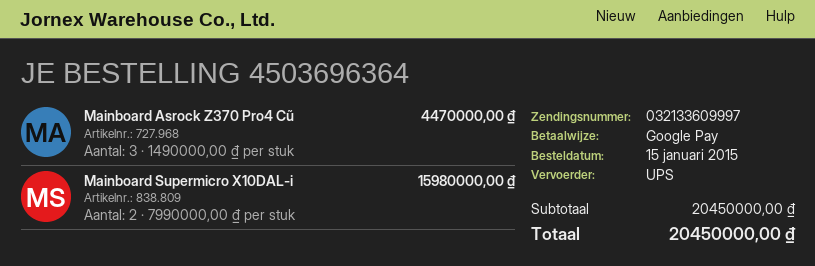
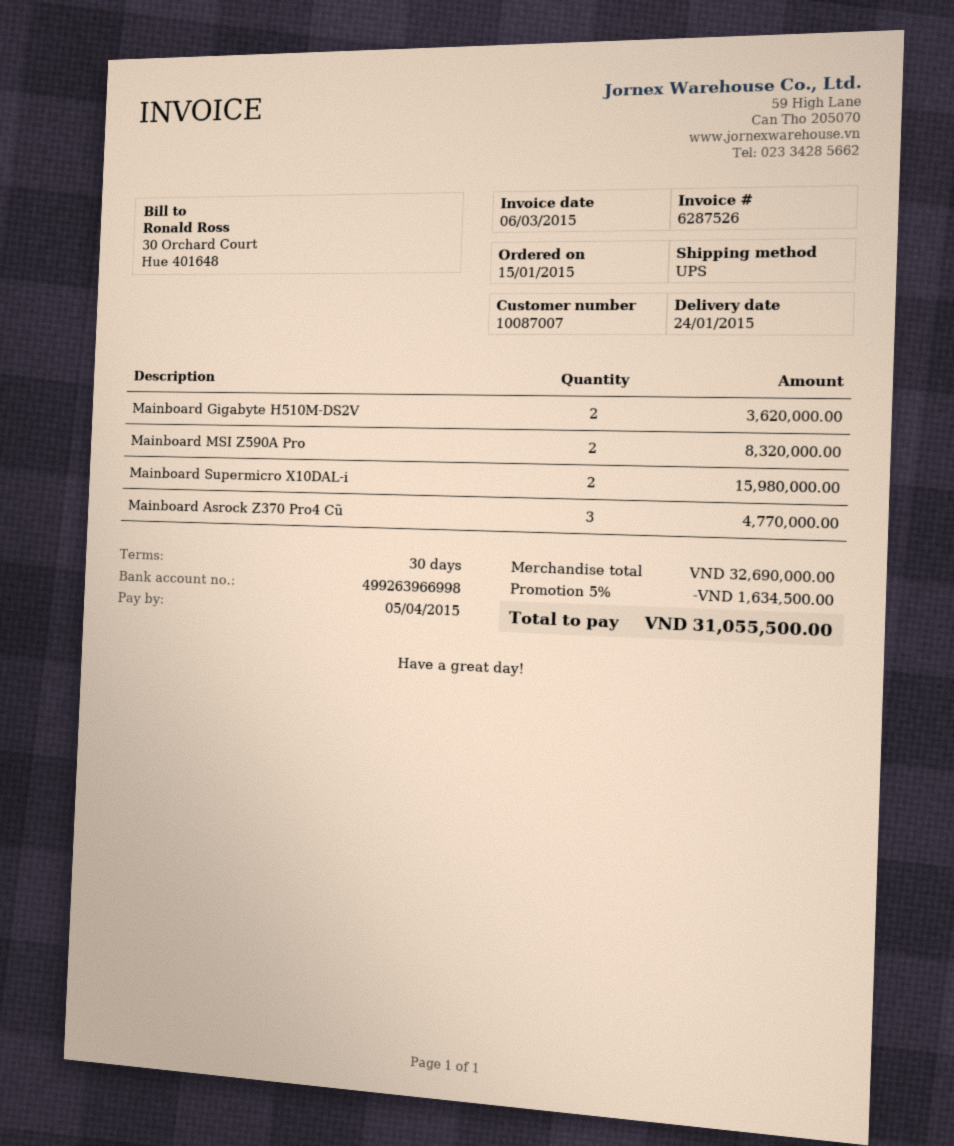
Mainboard Asrock Z370 Pro4 Cũ: 3 for 4470000.00 -> 3 for 4770000.00
Mainboard Gigabyte H510M-DS2V: none -> 2 for 3620000.00
Mainboard MSI Z590A Pro: none -> 2 for 8320000.00
subtotal: 20450000.00 -> 32690000.00
discount: none -> 5% = 1634500.00
total: 20450000.00 -> 31055500.00

